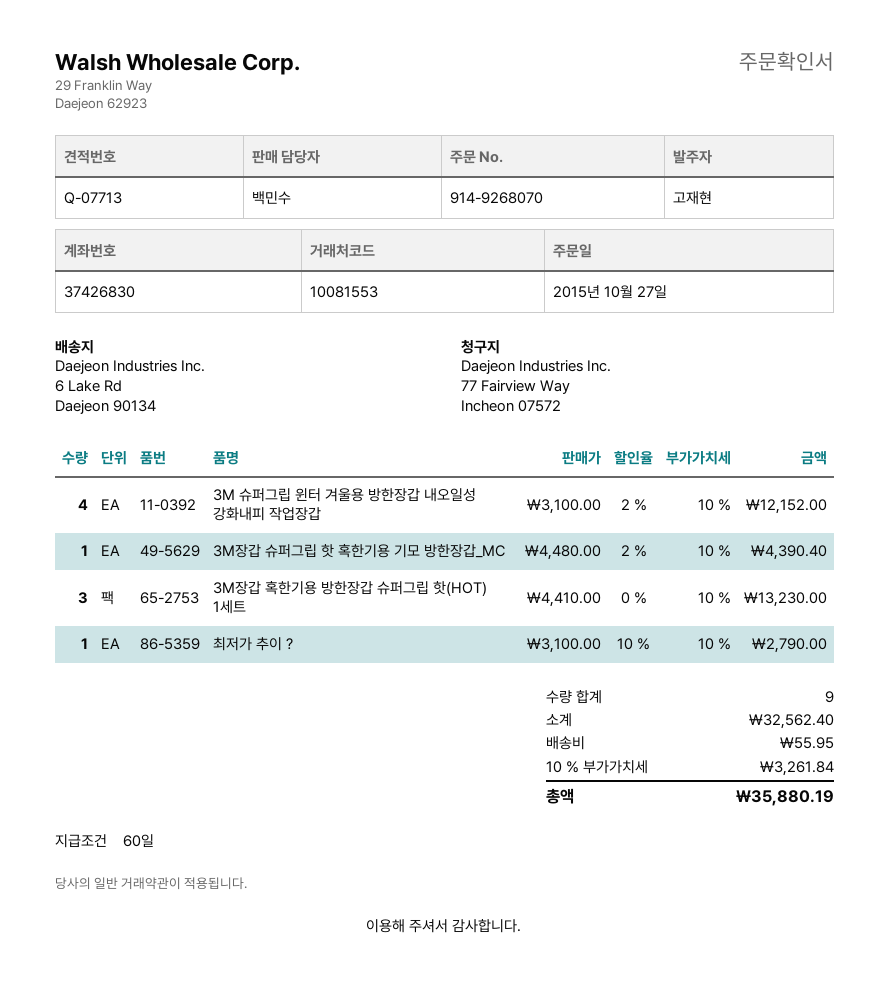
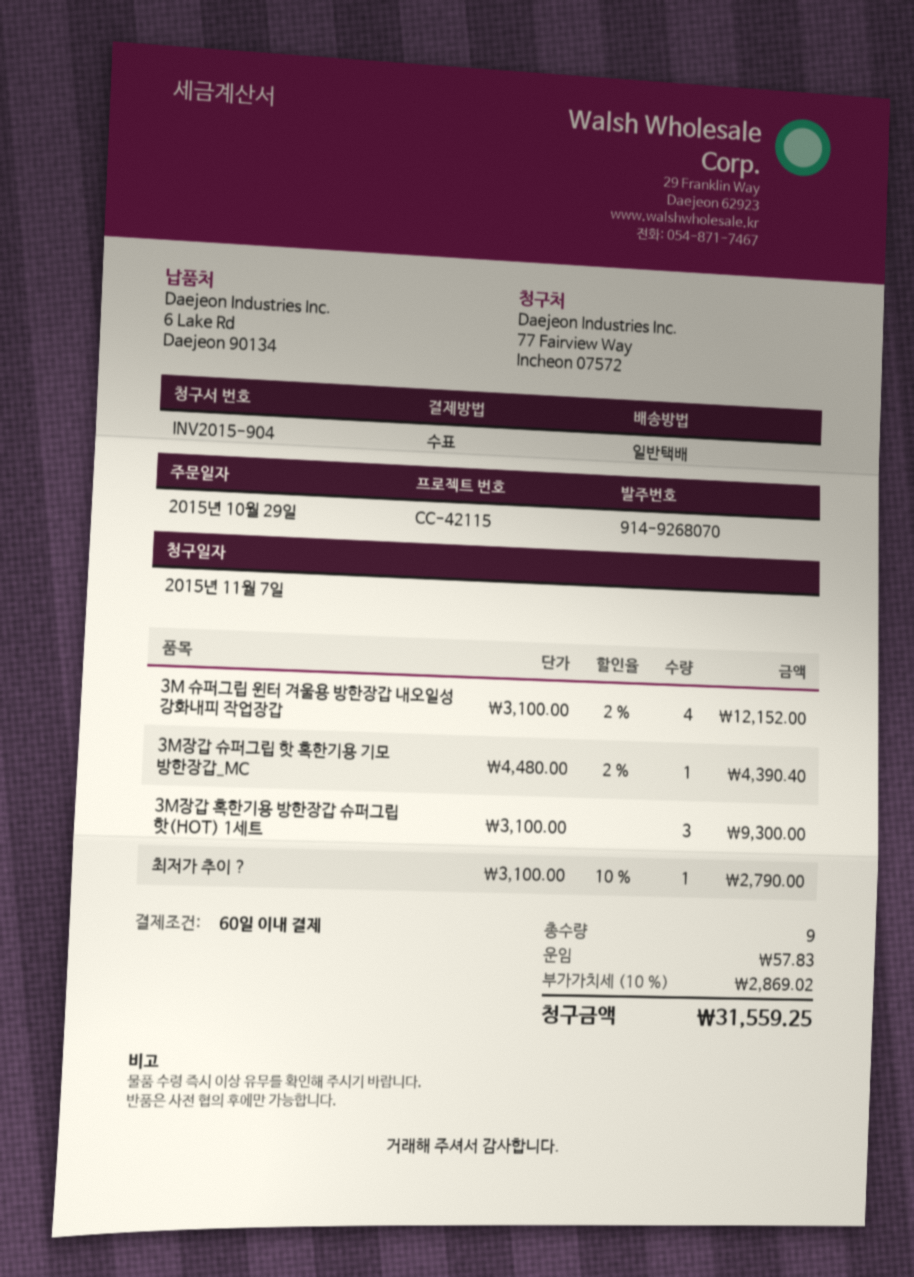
order date: 2015-10-27 -> 2015-10-29
3M장갑 혹한기용 방한장갑 슈퍼그립 핫(HOT) 1세트: 3 x 4410.00 = 13230.00 -> 3 x 3100.00 = 9300.00
shipping: 55.95 -> 57.83
tax: 10% = 3261.84 -> 10% = 2869.02
total: 35880.19 -> 31559.25

